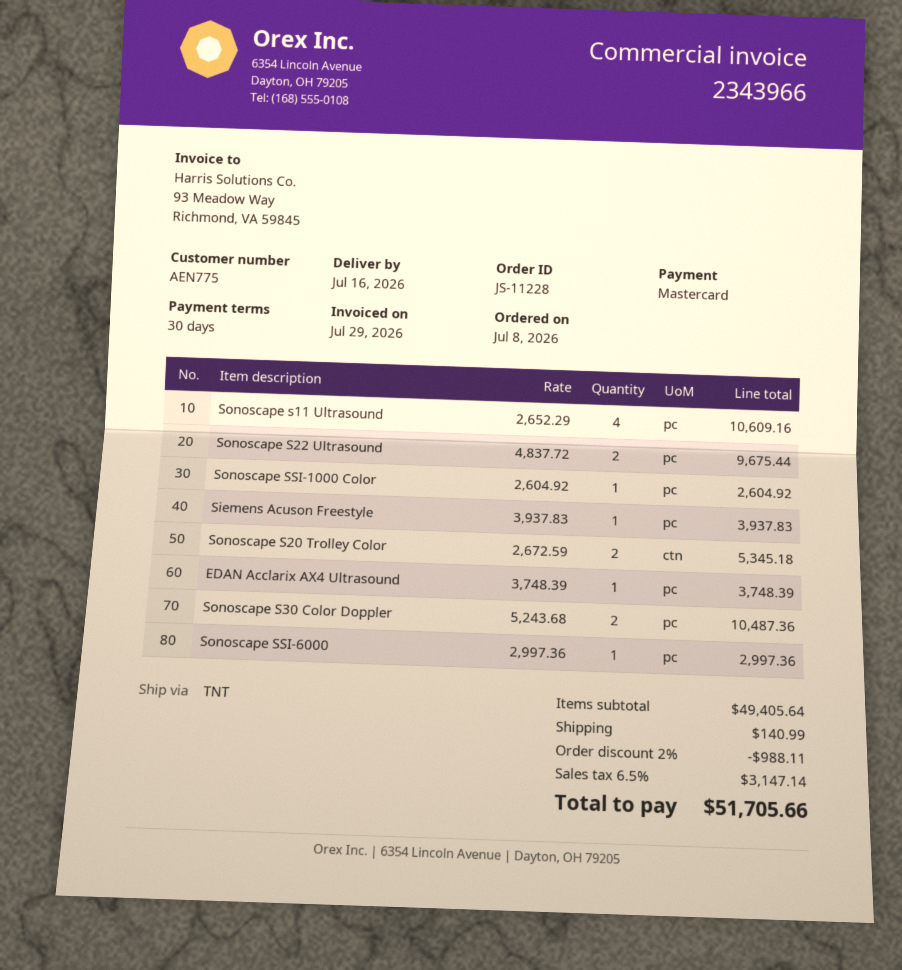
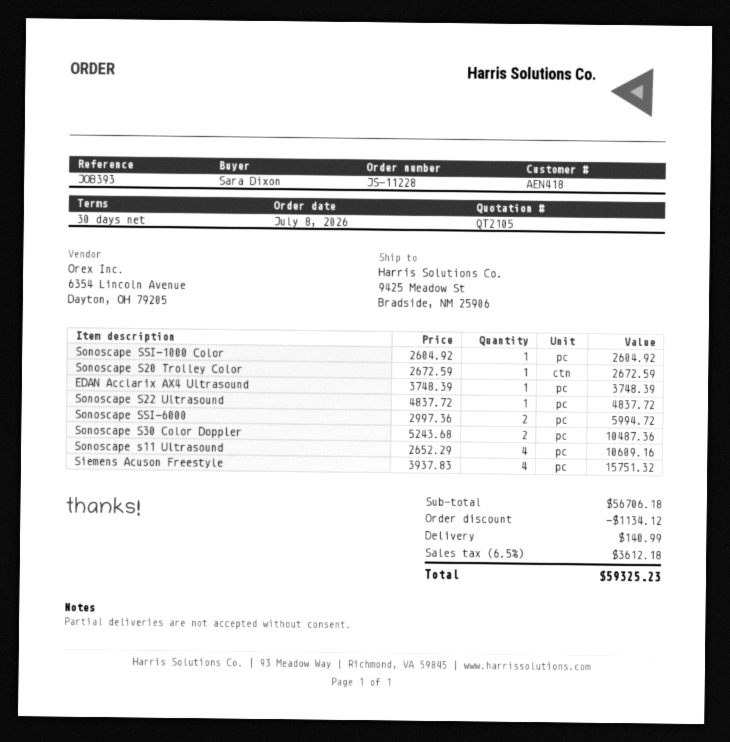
customer number: AEN775 -> AEN418
Sonoscape S22 Ultrasound: 2 x 4837.72 = 9675.44 -> 1 x 4837.72 = 4837.72
Siemens Acuson Freestyle: 1 x 3937.83 = 3937.83 -> 4 x 3937.83 = 15751.32
Sonoscape S20 Trolley Color: 2 x 2672.59 = 5345.18 -> 1 x 2672.59 = 2672.59
Sonoscape SSI-6000: 1 x 2997.36 = 2997.36 -> 2 x 2997.36 = 5994.72
subtotal: 49405.64 -> 56706.18
discount: 988.11 -> 1134.12
tax: 6.5% = 3147.14 -> 6.5% = 3612.18
total: 51705.66 -> 59325.23

